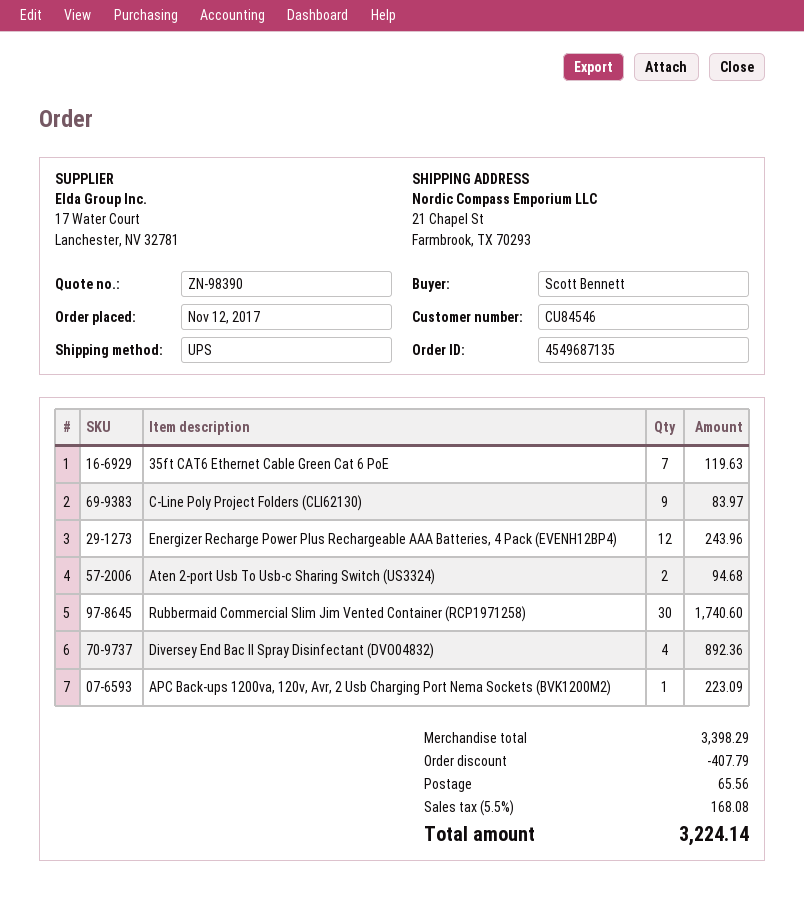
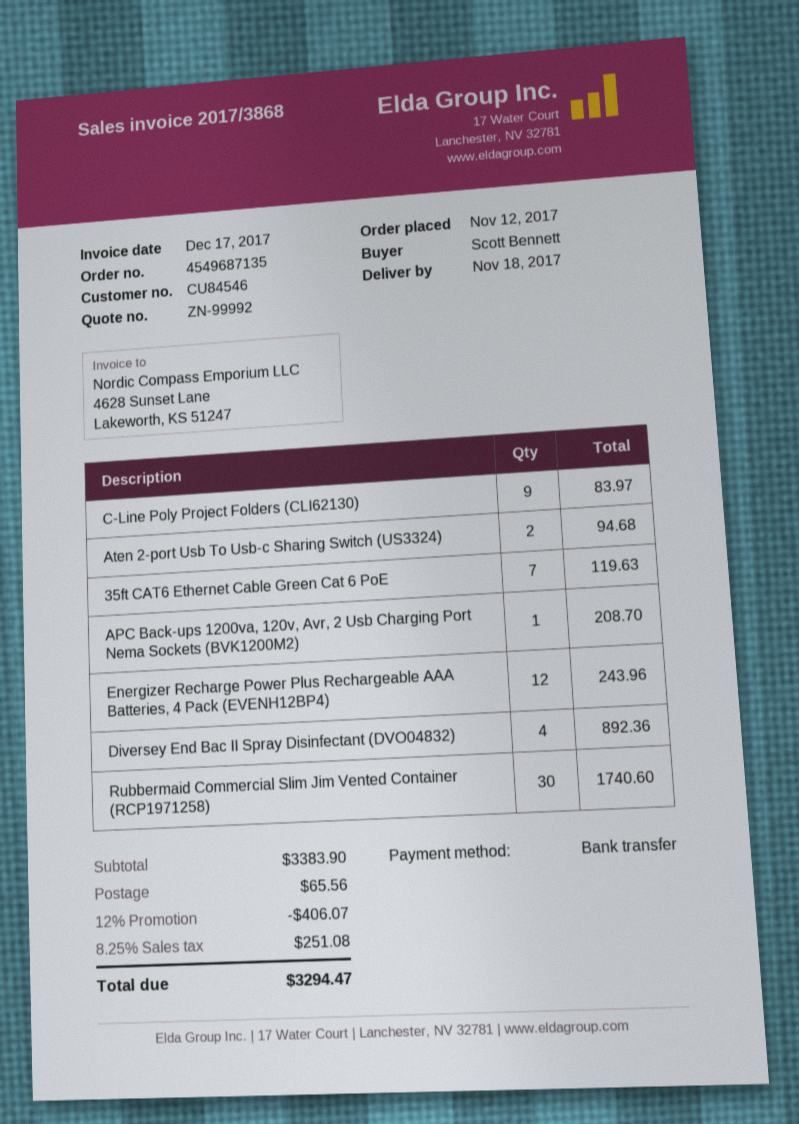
quote number: ZN-98390 -> ZN-99992
APC Back-ups 1200va, 120v, Avr, 2 Usb Charging Port Nema Sockets (BVK1200M2): 1 for 223.09 -> 1 for 208.70
subtotal: 3398.29 -> 3383.90
discount: 407.79 -> 406.07
tax: 5.5% = 168.08 -> 8.25% = 251.08
total: 3224.14 -> 3294.47

